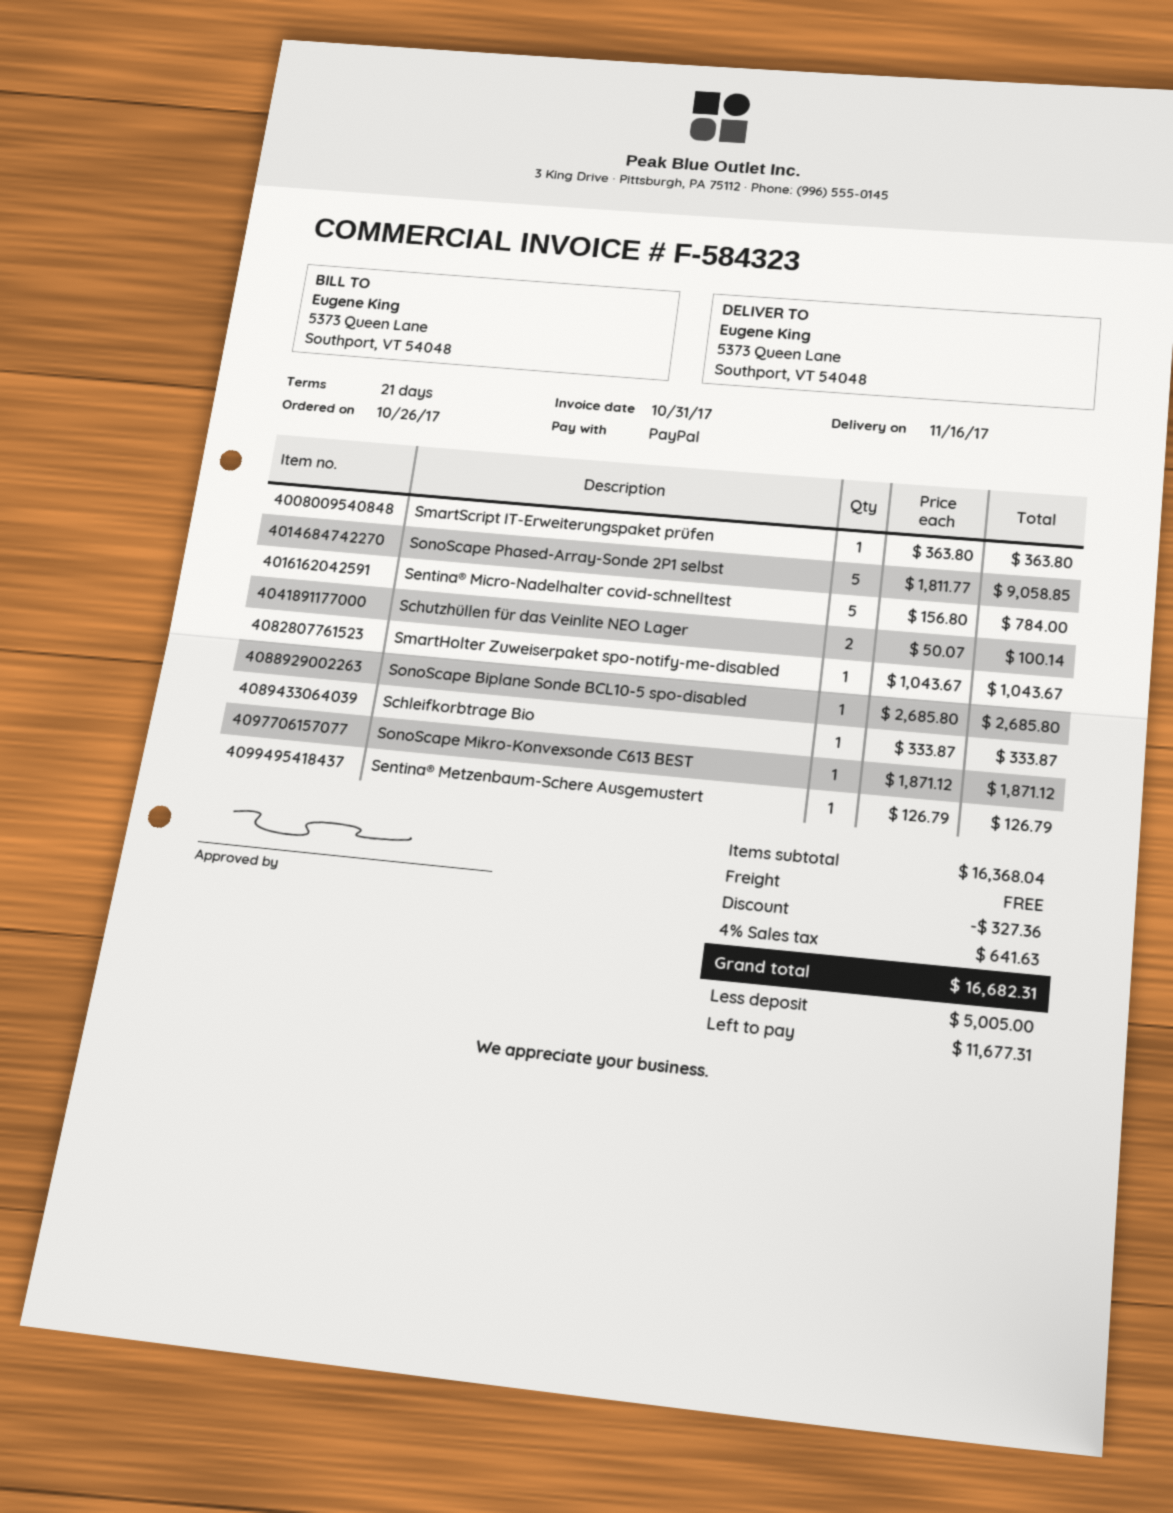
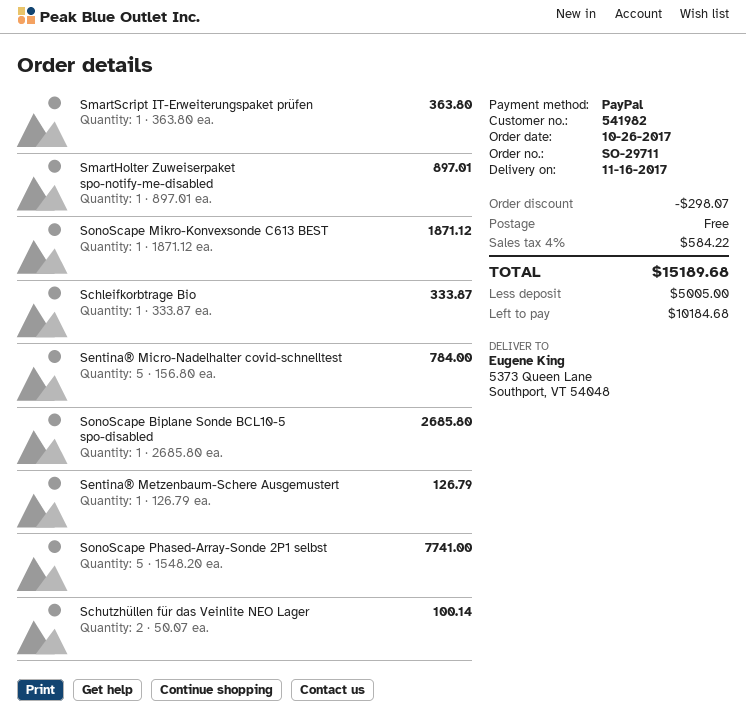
SonoScape Phased-Array-Sonde 2P1 selbst: 5 x 1811.77 = 9058.85 -> 5 x 1548.20 = 7741.00
SmartHolter Zuweiserpaket spo-notify-me-disabled: 1 x 1043.67 = 1043.67 -> 1 x 897.01 = 897.01
discount: 327.36 -> 298.07
tax: 4% = 641.63 -> 4% = 584.22
total: 16682.31 -> 15189.68
balance: 11677.31 -> 10184.68

